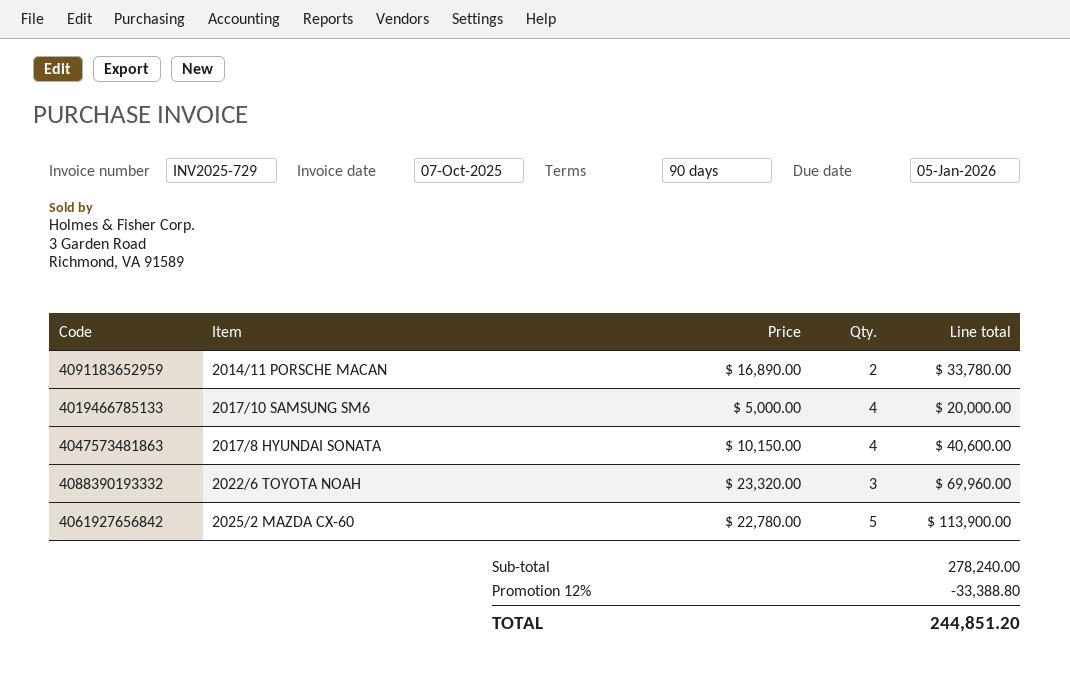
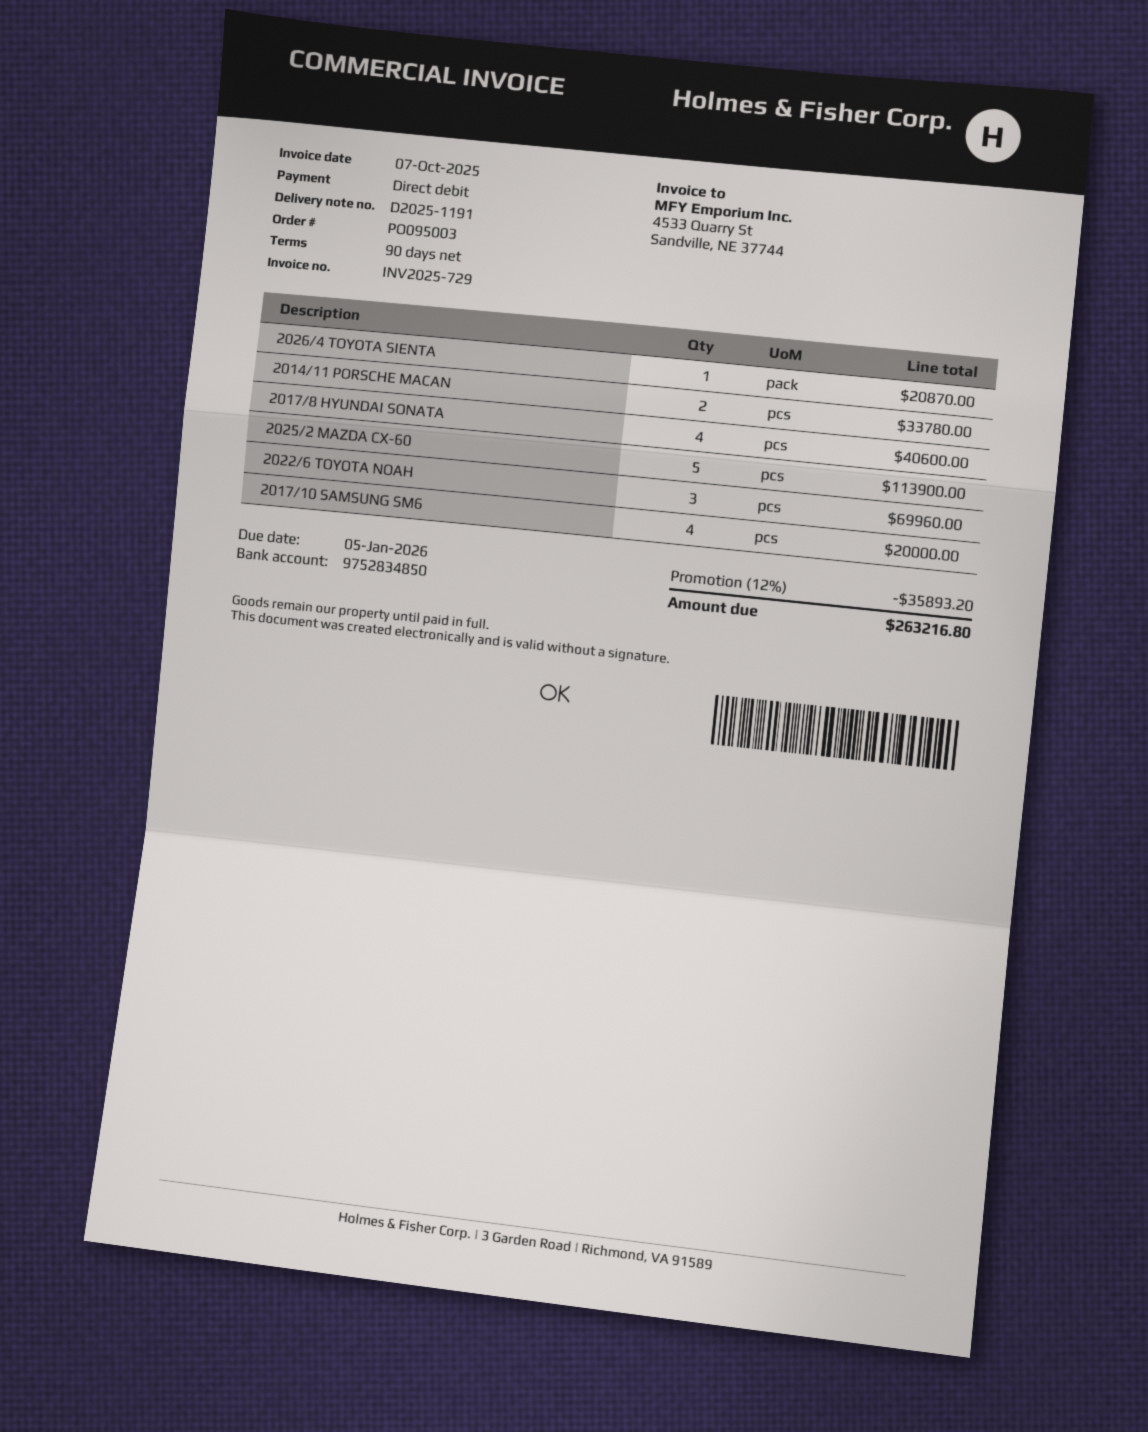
2026/4 TOYOTA SIENTA: none -> 1 for 20870.00
discount: 12% = 33388.80 -> 12% = 35893.20
total: 244851.20 -> 263216.80

